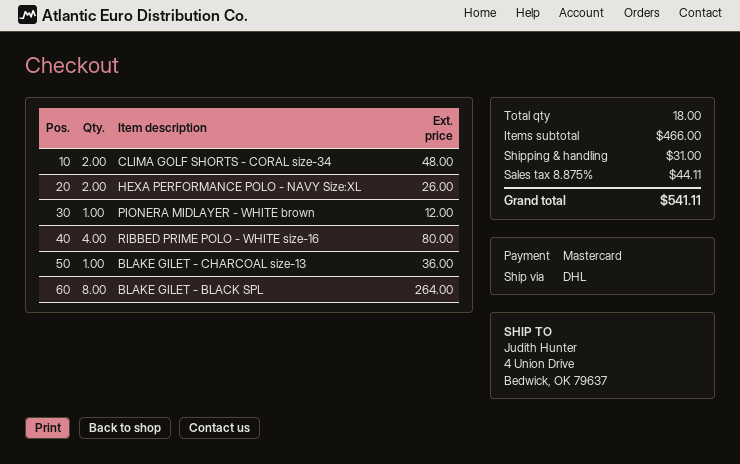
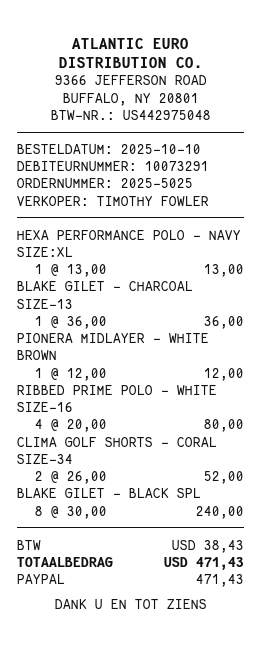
payment method: Mastercard -> PayPal
CLIMA GOLF SHORTS - CORAL size-34: 2 for 48.00 -> 2 for 52.00
HEXA PERFORMANCE POLO - NAVY Size:XL: 2 for 26.00 -> 1 for 13.00
BLAKE GILET - BLACK SPL: 8 for 264.00 -> 8 for 240.00
shipping: 31.00 -> none
tax: 44.11 -> 38.43
total: 541.11 -> 471.43

